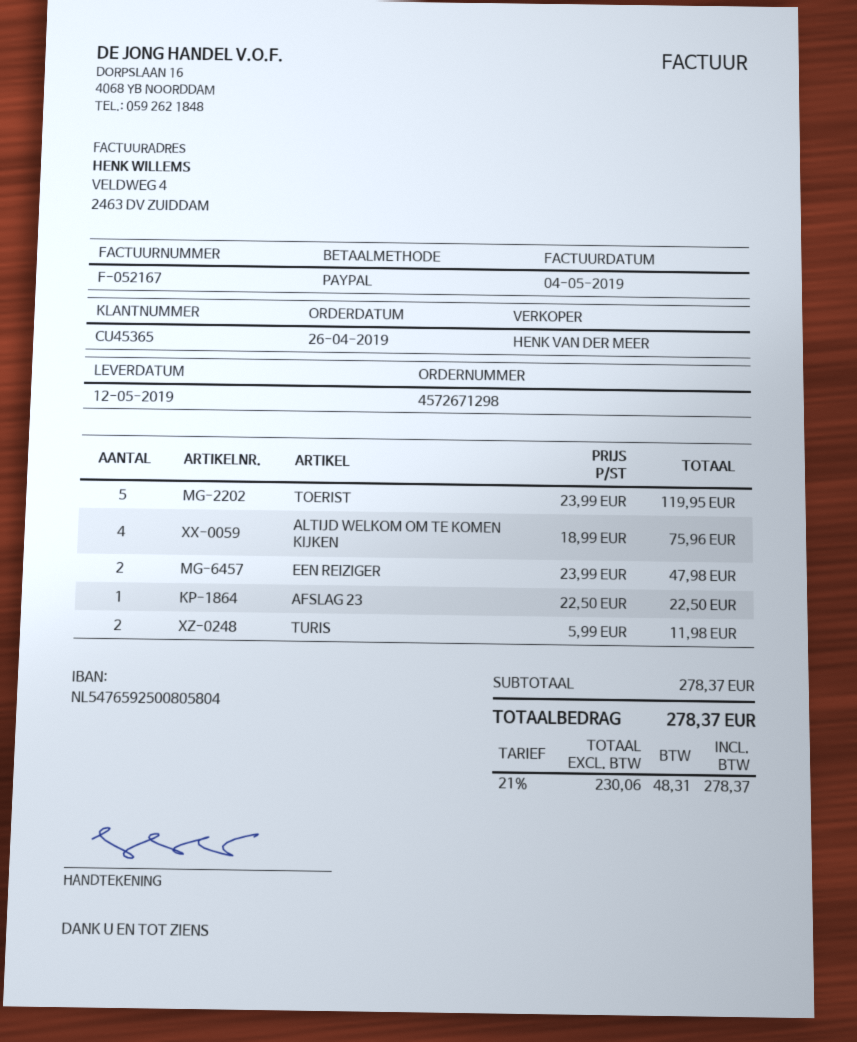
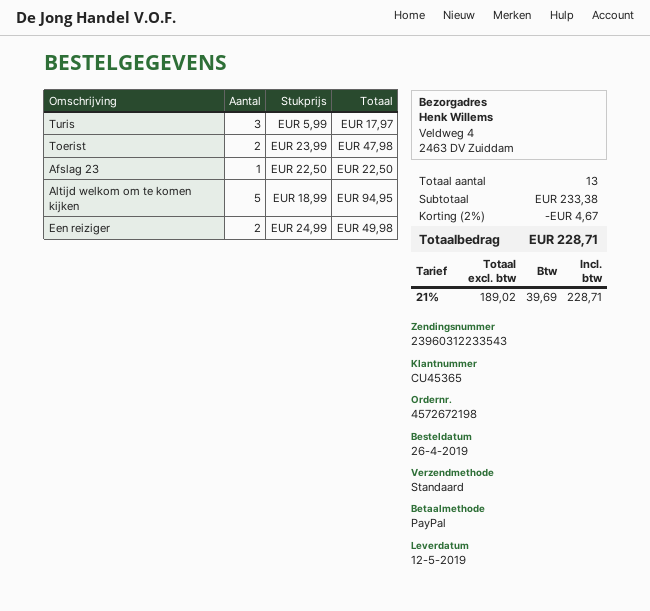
order number: 4572671298 -> 4572672198
TOERIST: 5 x 23.99 = 119.95 -> 2 x 23.99 = 47.98
ALTIJD WELKOM OM TE KOMEN KIJKEN: 4 x 18.99 = 75.96 -> 5 x 18.99 = 94.95
EEN REIZIGER: 2 x 23.99 = 47.98 -> 2 x 24.99 = 49.98
TURIS: 2 x 5.99 = 11.98 -> 3 x 5.99 = 17.97
subtotal: 278.37 -> 233.38
discount: none -> 2% = 4.67
net: 230.06 -> 189.02
tax: 21% = 48.31 -> 21% = 39.69
total: 278.37 -> 228.71

